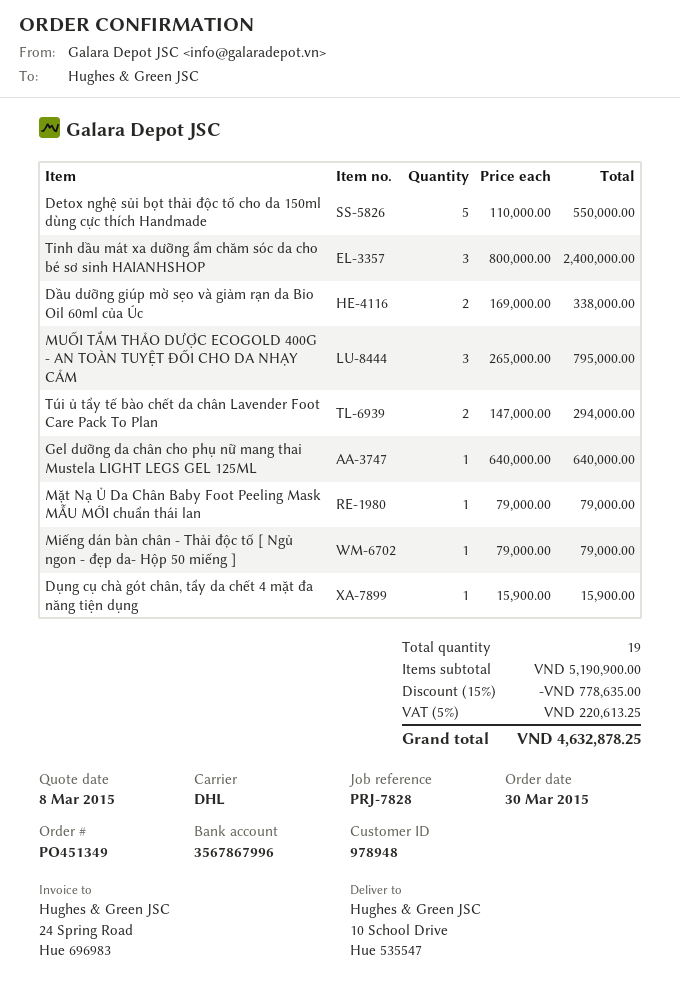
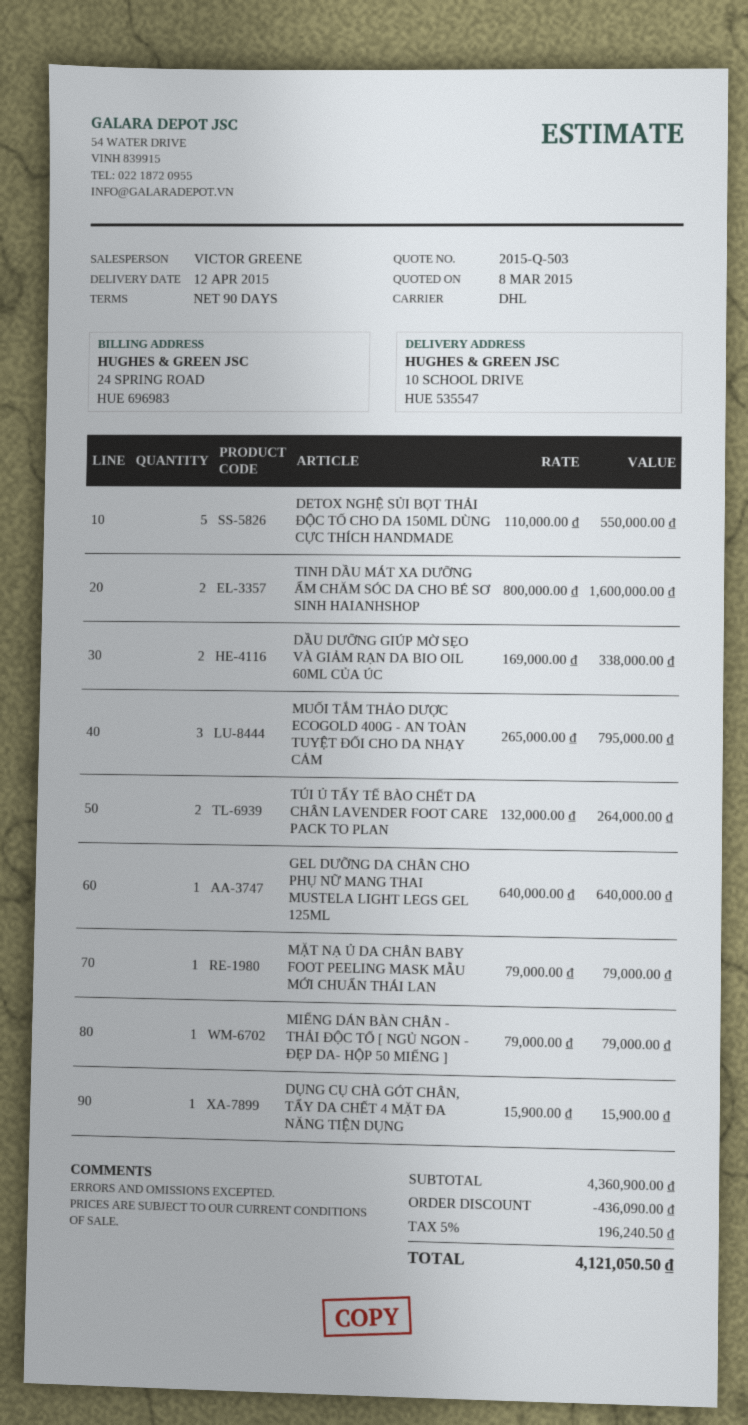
Tinh dầu mát xa dưỡng ẩm chăm sóc da cho bé sơ sinh HAIANHSHOP: 3 x 800000.00 = 2400000.00 -> 2 x 800000.00 = 1600000.00
Túi ủ tẩy tế bào chết da chân Lavender Foot Care Pack To Plan: 2 x 147000.00 = 294000.00 -> 2 x 132000.00 = 264000.00
subtotal: 5190900.00 -> 4360900.00
discount: 778635.00 -> 436090.00
tax: 5% = 220613.25 -> 5% = 196240.50
total: 4632878.25 -> 4121050.50

